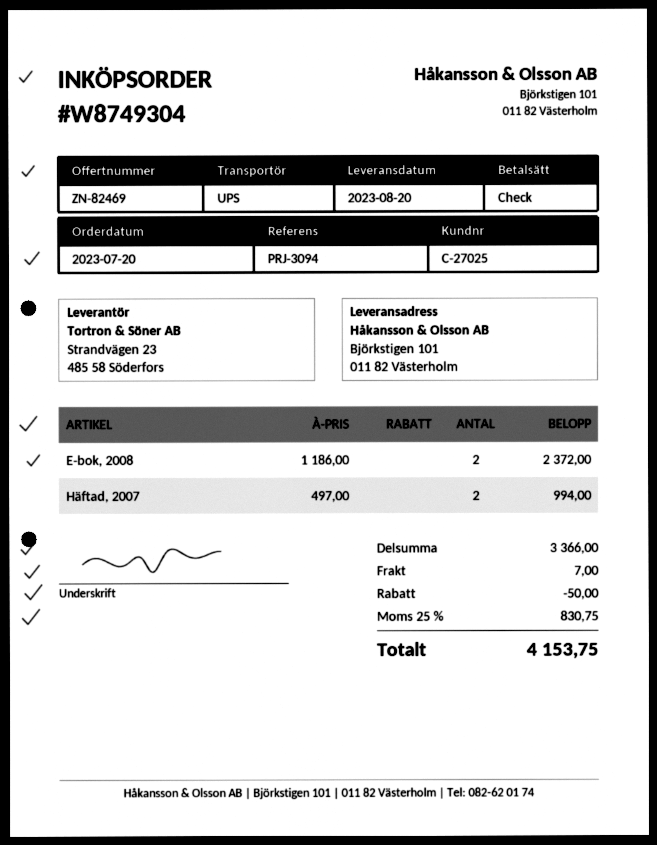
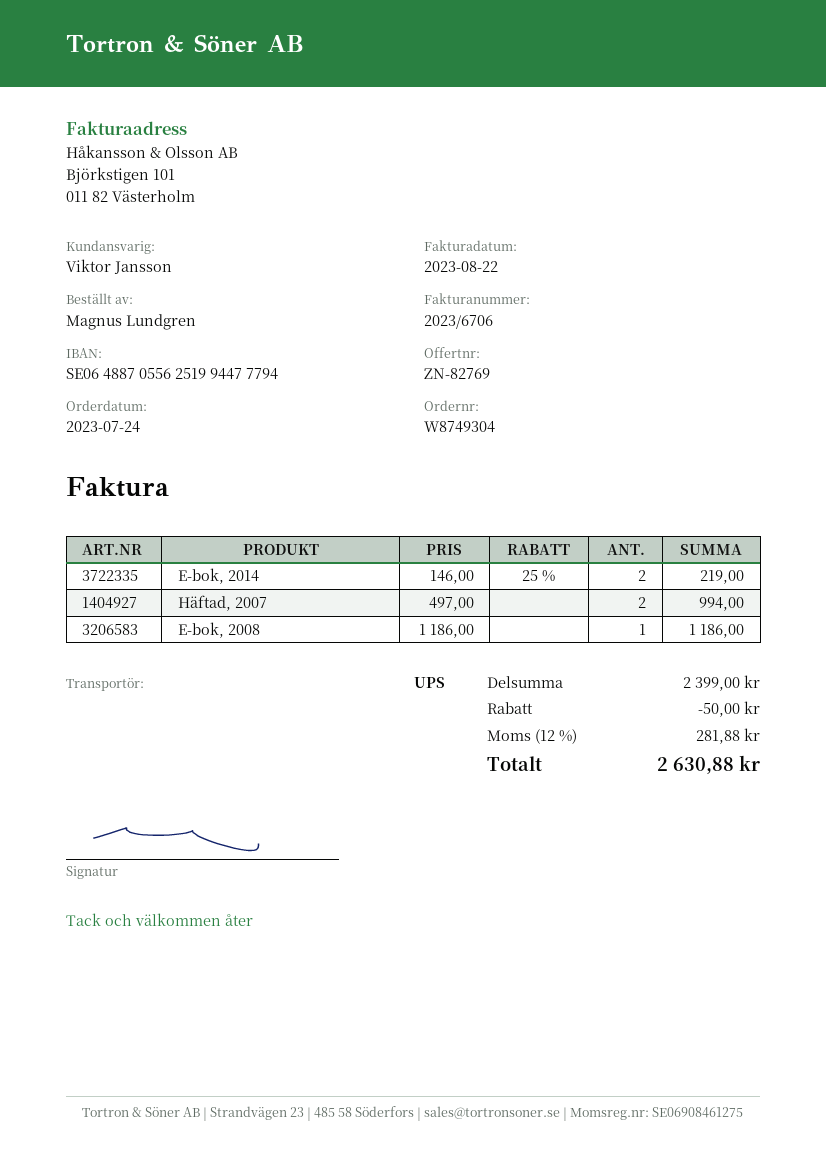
quote number: ZN-82469 -> ZN-82769
order date: 2023-07-20 -> 2023-07-24
E-bok, 2008: 2 x 1186.00 = 2372.00 -> 1 x 1186.00 = 1186.00
E-bok, 2014: none -> 2 x 146.00 - 25% = 219.00
subtotal: 3366.00 -> 2399.00
shipping: 7.00 -> none
tax: 25% = 830.75 -> 12% = 281.88
total: 4153.75 -> 2630.88

